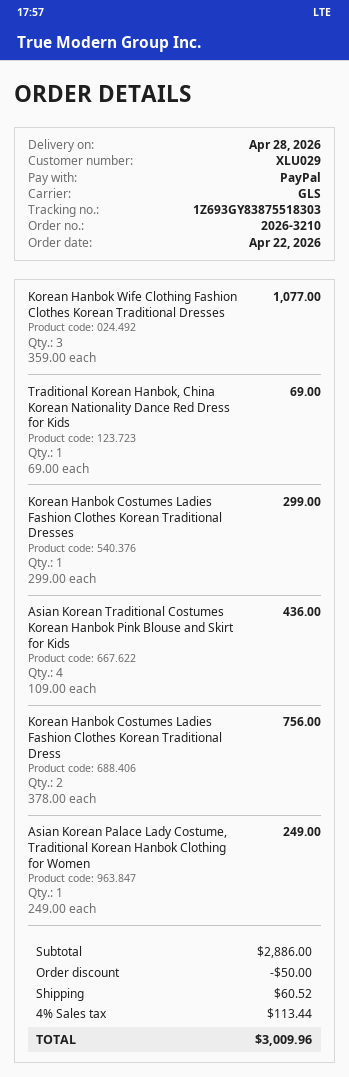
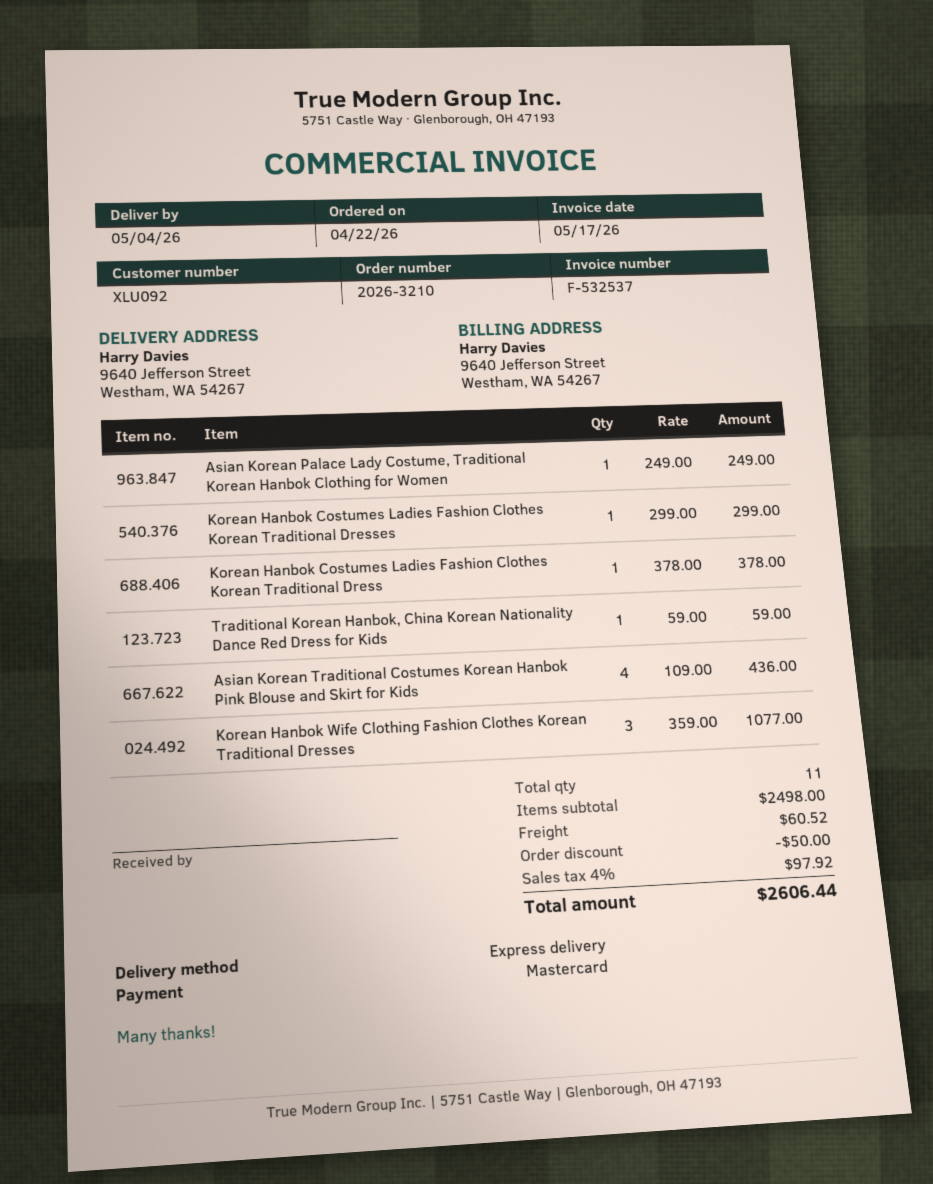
delivery date: 2026-04-28 -> 2026-05-04
customer number: XLU029 -> XLU092
payment method: PayPal -> Mastercard
shipping method: GLS -> express
Traditional Korean Hanbok, China Korean Nationality Dance Red Dress for Kids: 1 x 69.00 = 69.00 -> 1 x 59.00 = 59.00
Korean Hanbok Costumes Ladies Fashion Clothes Korean Traditional Dress: 2 x 378.00 = 756.00 -> 1 x 378.00 = 378.00
subtotal: 2886.00 -> 2498.00
tax: 4% = 113.44 -> 4% = 97.92
total: 3009.96 -> 2606.44

